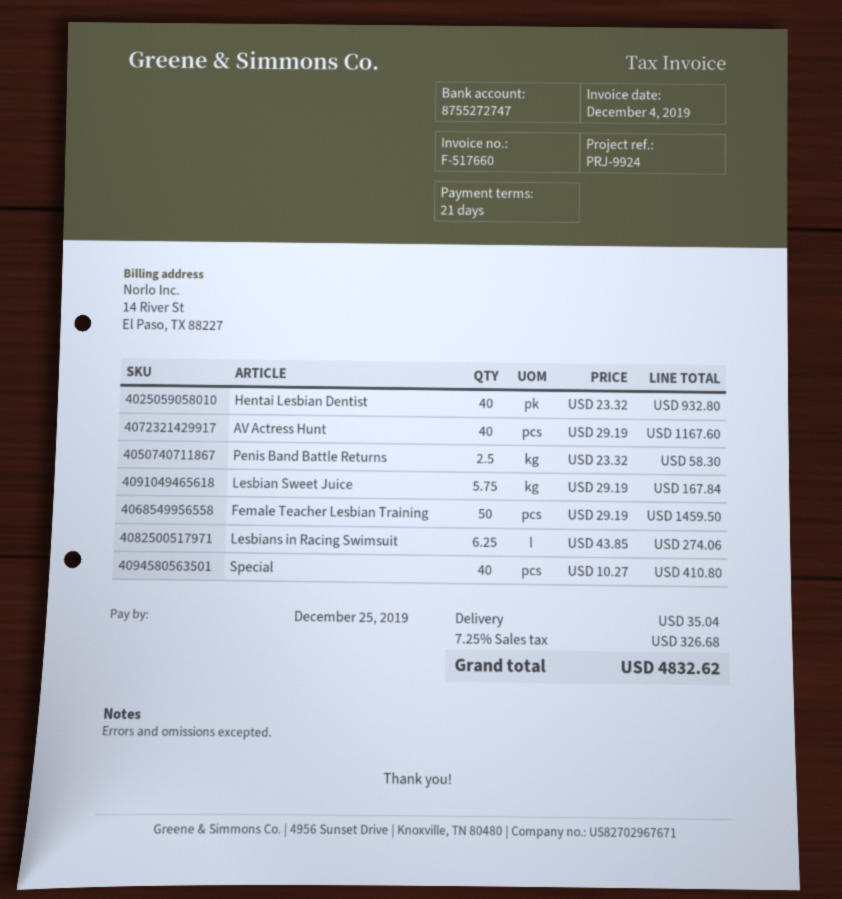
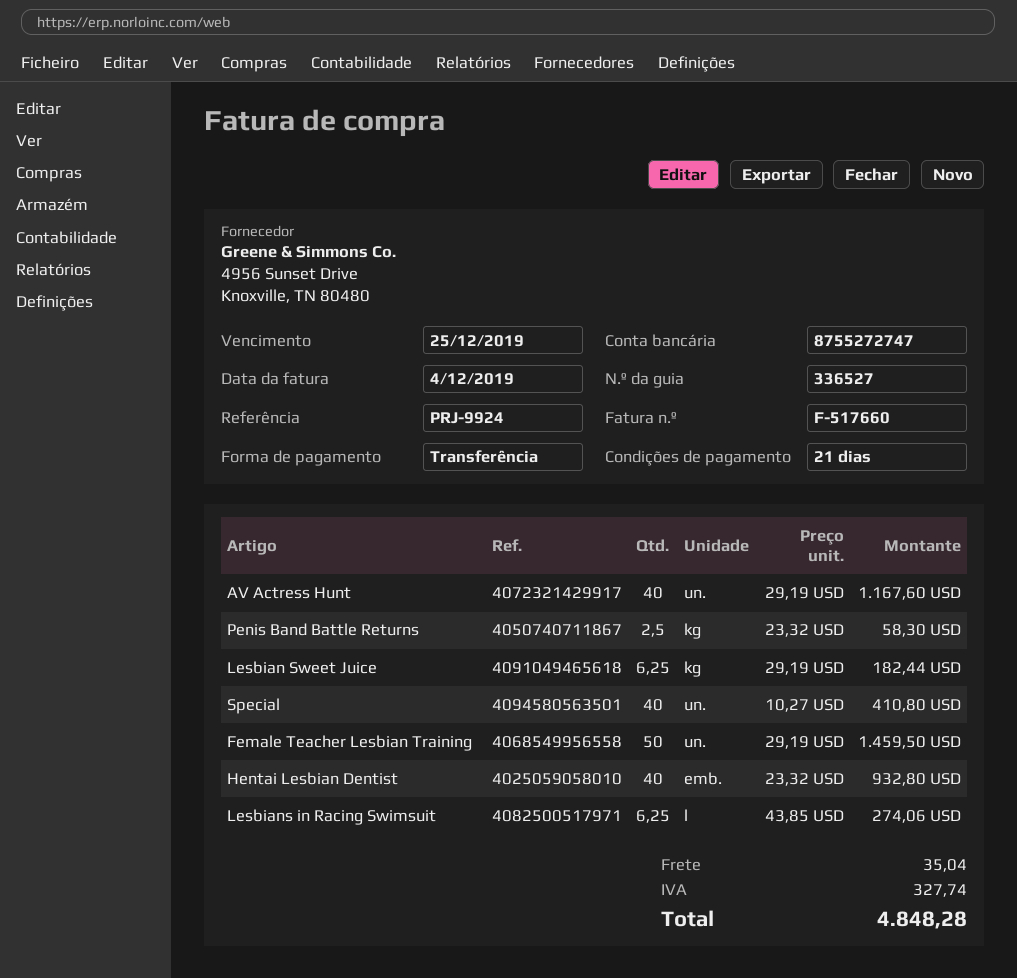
Lesbian Sweet Juice: 5.75 x 29.19 = 167.84 -> 6.25 x 29.19 = 182.44
tax: 326.68 -> 327.74
total: 4832.62 -> 4848.28

